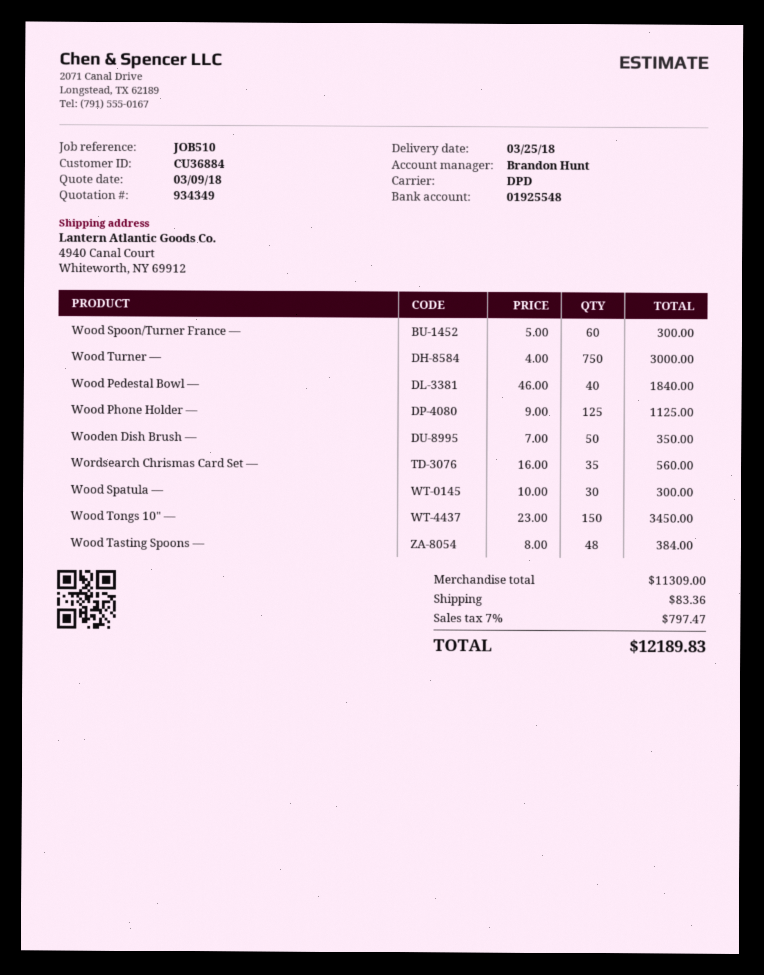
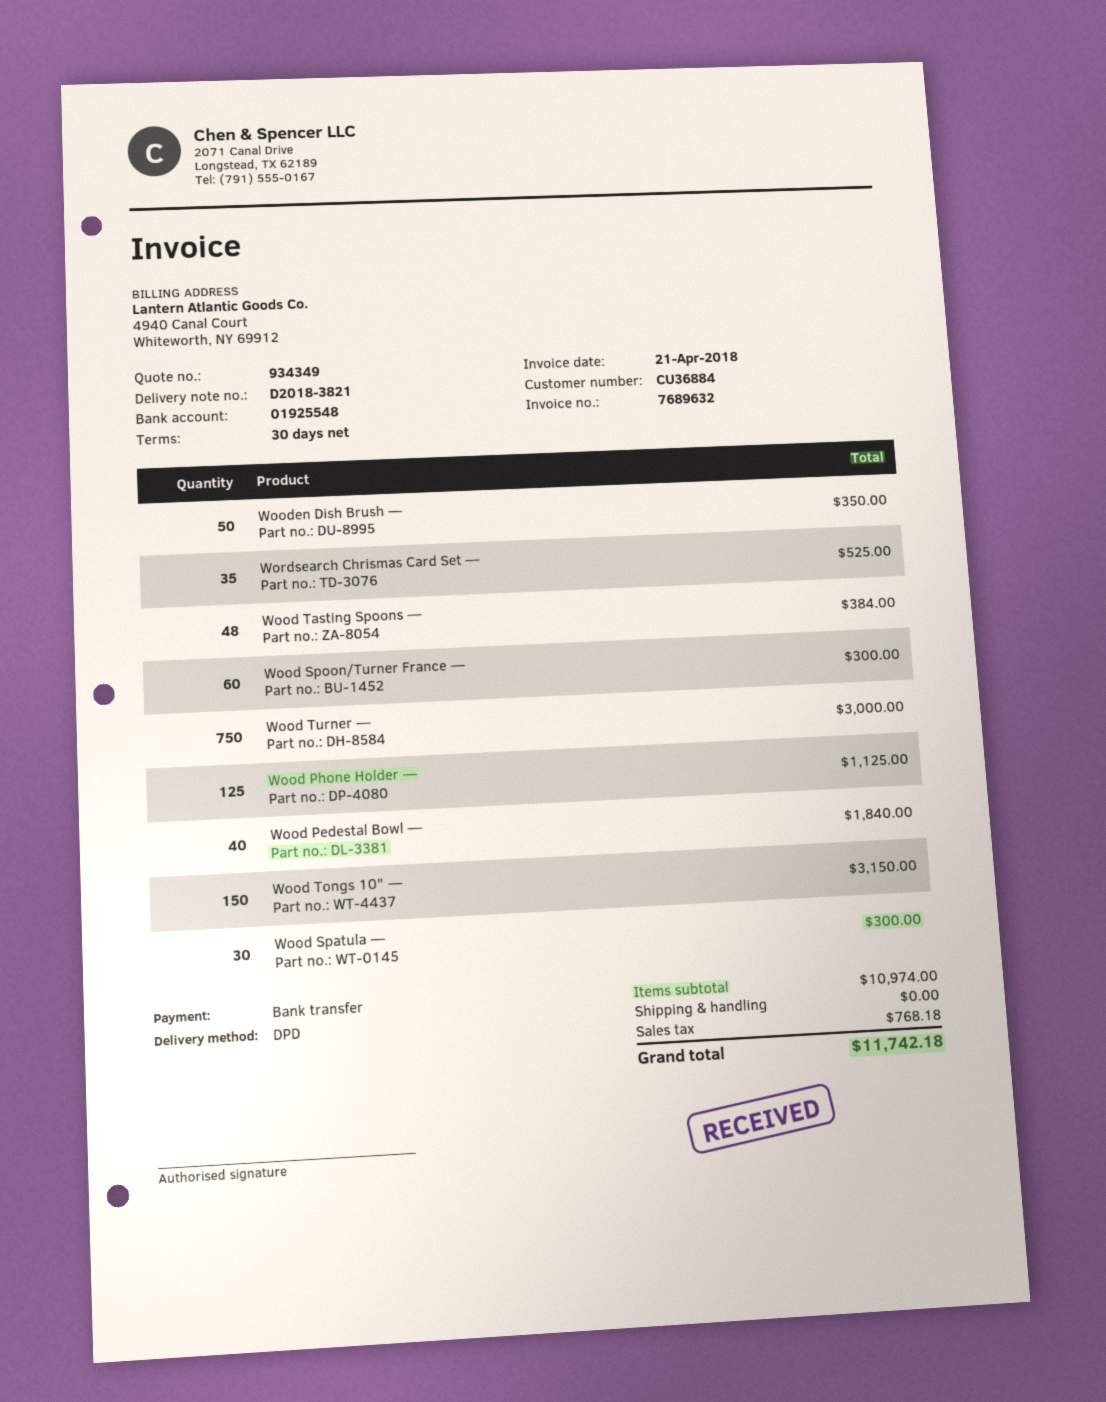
Wordsearch Chrismas Card Set —: 35 for 560.00 -> 35 for 525.00
Wood Tongs 10" —: 150 for 3450.00 -> 150 for 3150.00
subtotal: 11309.00 -> 10974.00
shipping: 83.36 -> 0.00
tax: 797.47 -> 768.18
total: 12189.83 -> 11742.18

